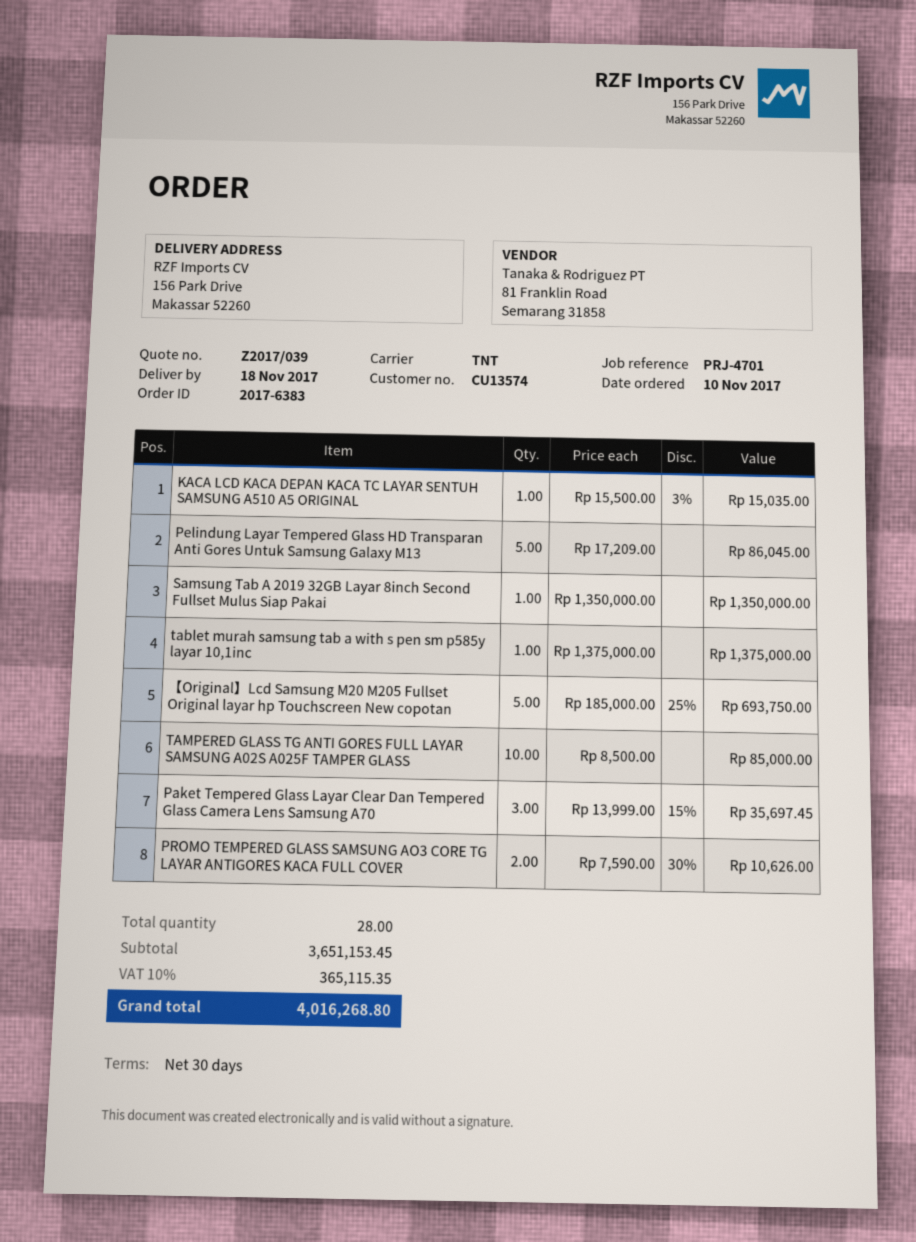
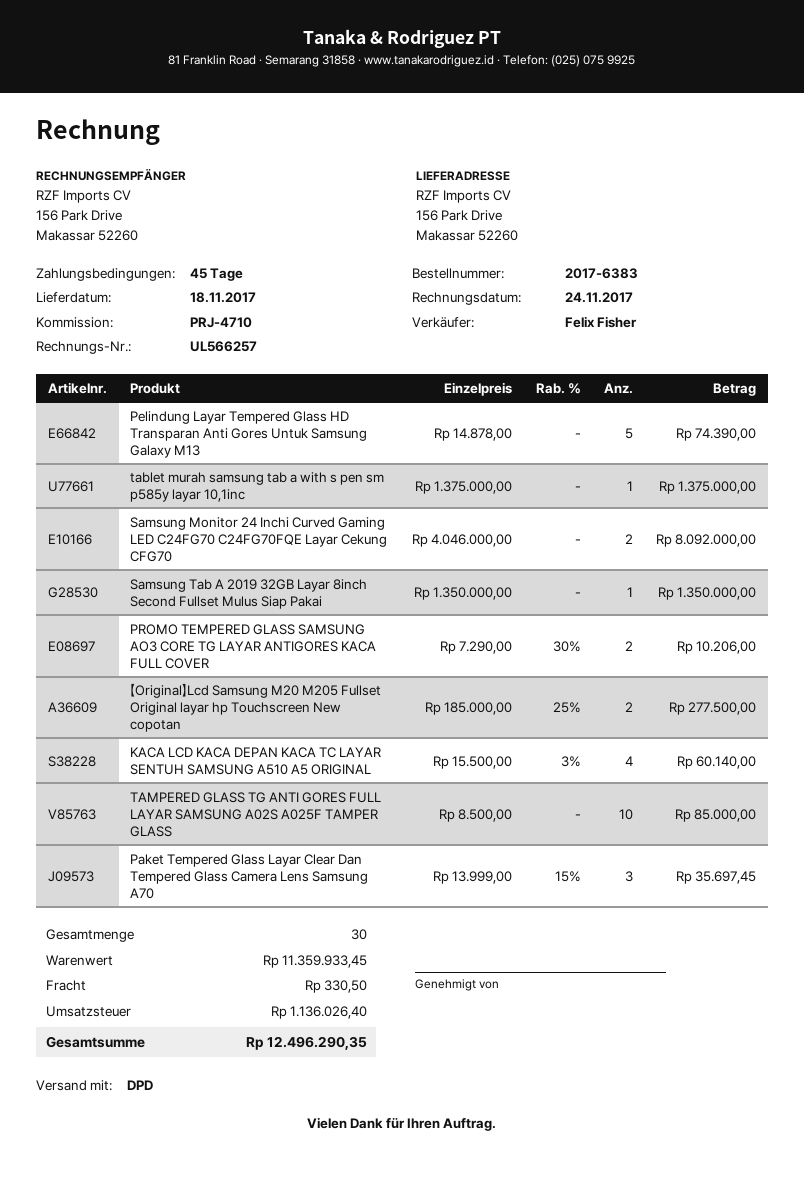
payment terms: 30 days -> 45 days
reference: PRJ-4701 -> PRJ-4710
shipping method: TNT -> DPD
KACA LCD KACA DEPAN KACA TC LAYAR SENTUH SAMSUNG A510 A5 ORIGINAL: 1 x 15500.00 - 3% = 15035.00 -> 4 x 15500.00 - 3% = 60140.00
Pelindung Layar Tempered Glass HD Transparan Anti Gores Untuk Samsung Galaxy M13: 5 x 17209.00 = 86045.00 -> 5 x 14878.00 = 74390.00
【Original】Lcd Samsung M20 M205 Fullset Original layar hp Touchscreen New copotan: 5 x 185000.00 - 25% = 693750.00 -> 2 x 185000.00 - 25% = 277500.00
PROMO TEMPERED GLASS SAMSUNG AO3 CORE TG LAYAR ANTIGORES KACA FULL COVER: 2 x 7590.00 - 30% = 10626.00 -> 2 x 7290.00 - 30% = 10206.00
Samsung Monitor 24 Inchi Curved Gaming LED C24FG70 C24FG70FQE Layar Cekung CFG70: none -> 2 x 4046000.00 = 8092000.00
total quantity: 28 -> 30
subtotal: 3651153.45 -> 11359933.45
shipping: none -> 330.50
tax: 365115.35 -> 1136026.40
total: 4016268.80 -> 12496290.35

